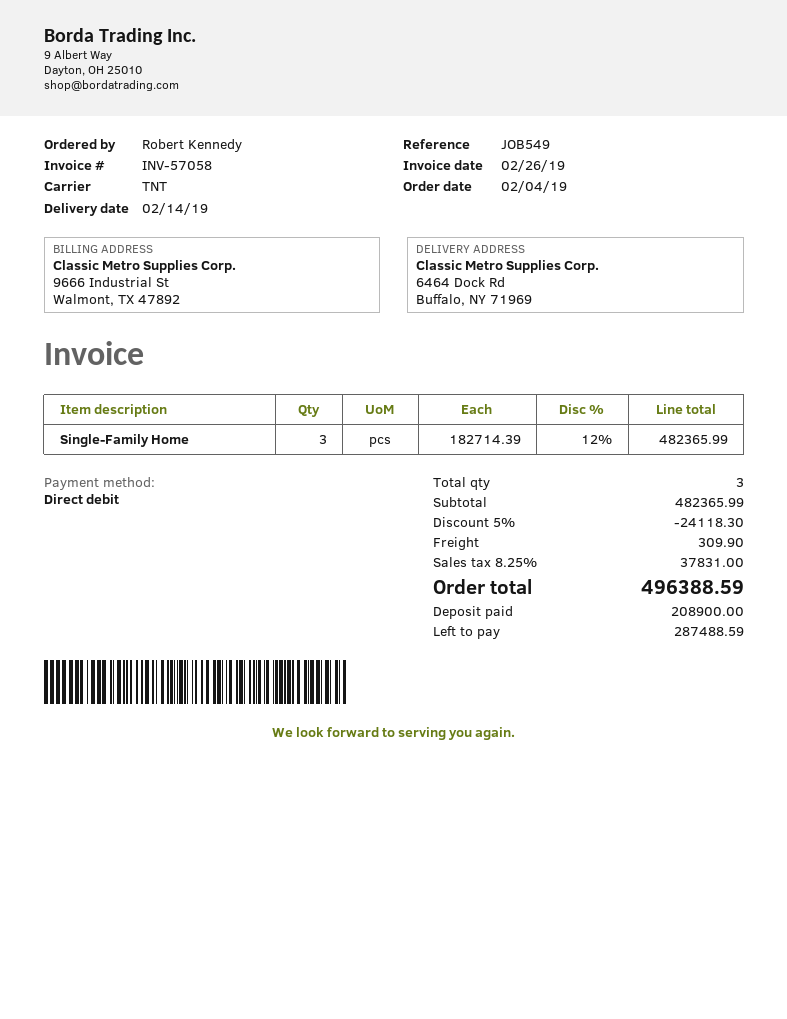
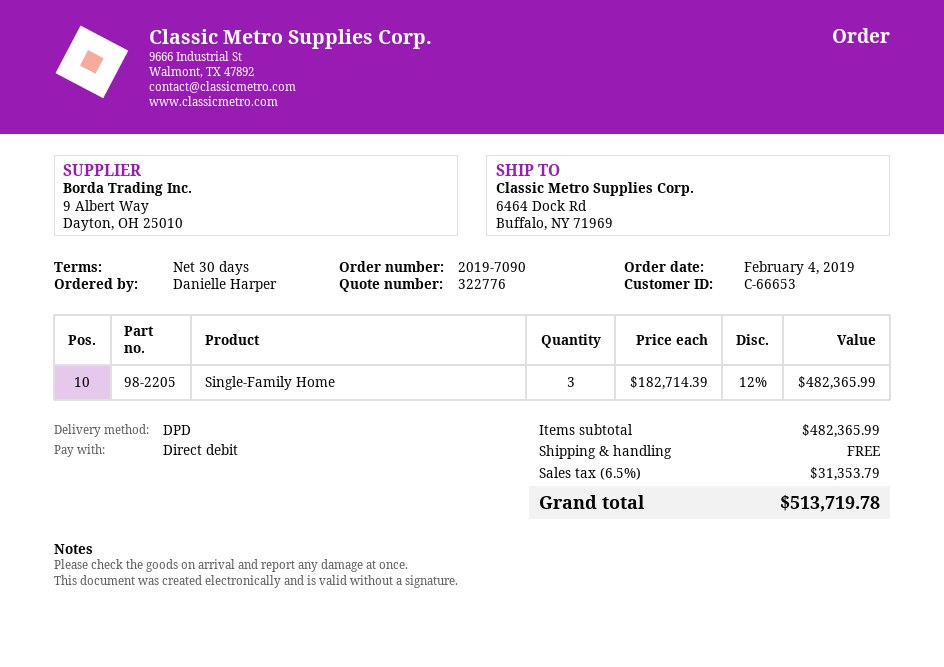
ordered by: Robert Kennedy -> Danielle Harper
shipping method: TNT -> DPD
discount: 5% = 24118.30 -> none
shipping: 309.90 -> 0.00
tax: 8.25% = 37831.00 -> 6.5% = 31353.79
total: 496388.59 -> 513719.78

